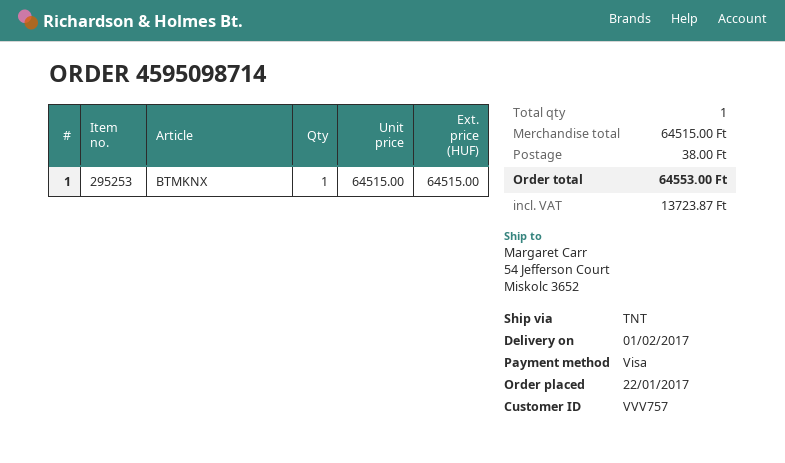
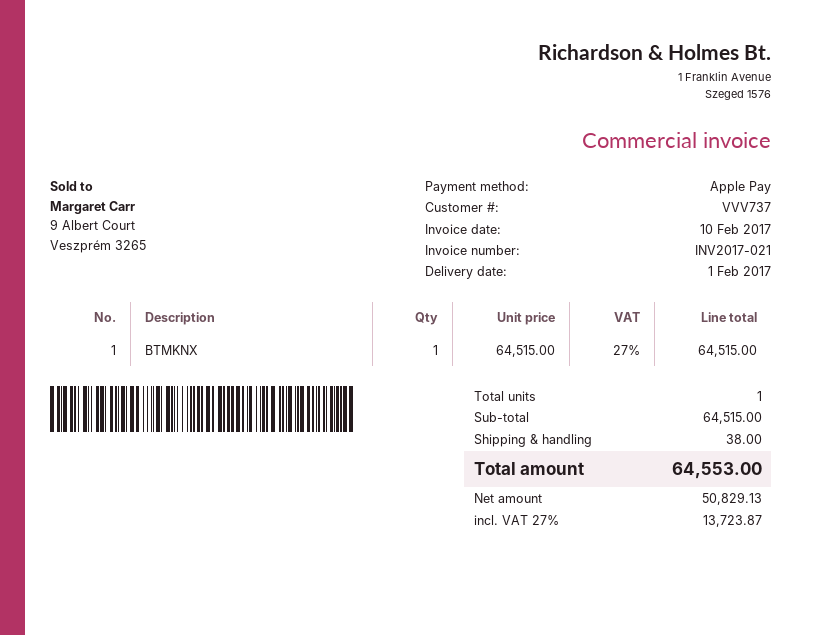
customer number: VVV757 -> VVV737
payment method: Visa -> Apple Pay

